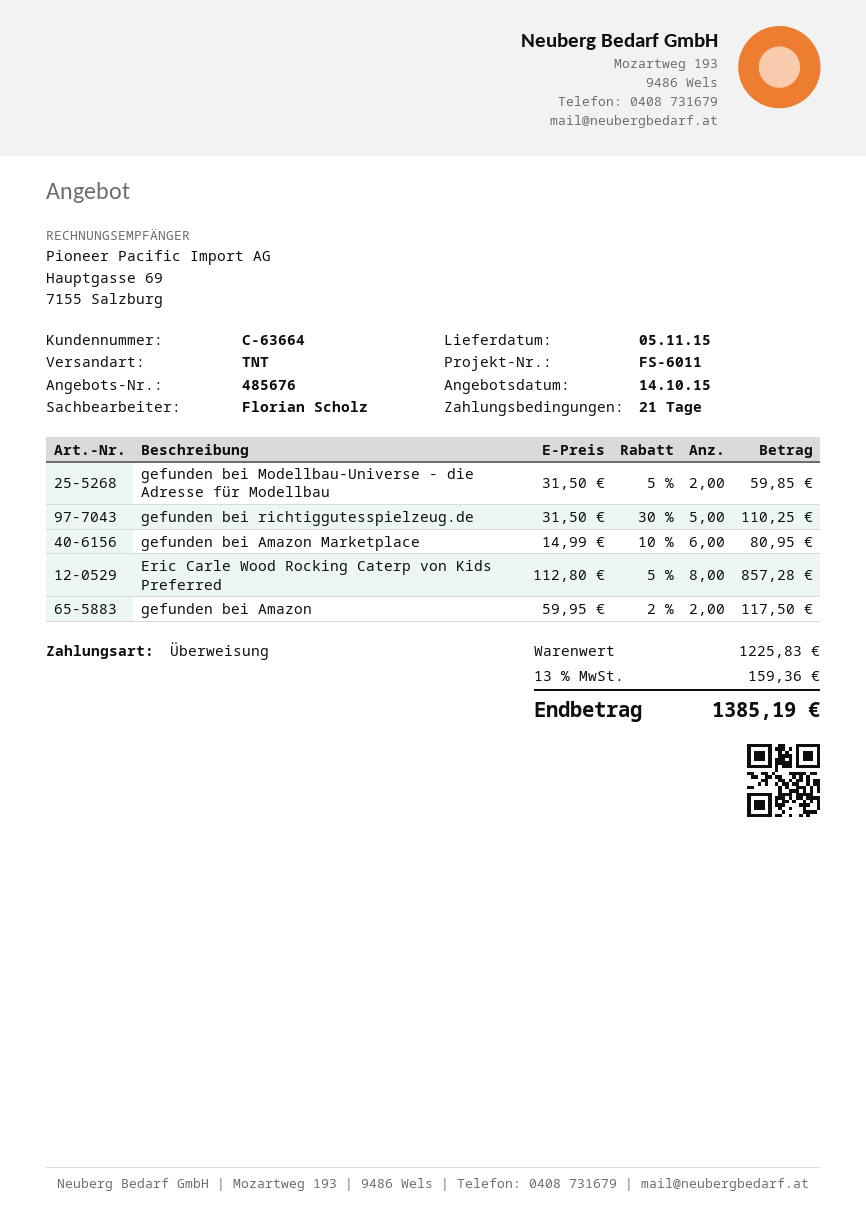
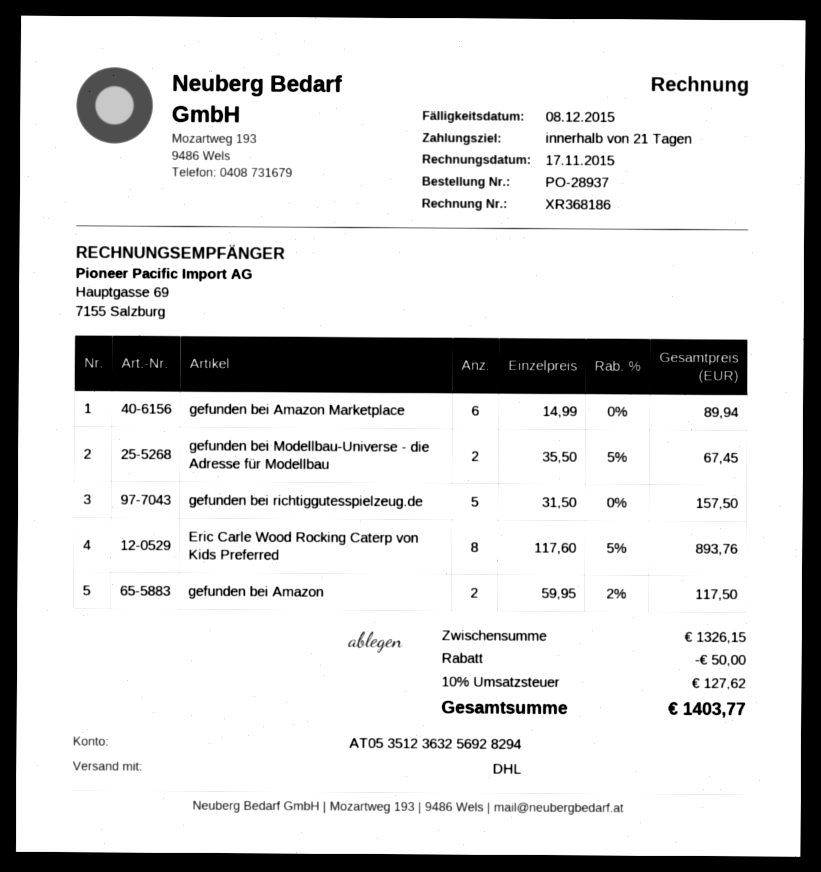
shipping method: TNT -> DHL
gefunden bei Modellbau-Universe - die Adresse für Modellbau: 2 x 31.50 - 5% = 59.85 -> 2 x 35.50 - 5% = 67.45
gefunden bei richtiggutesspielzeug.de: 5 x 31.50 - 30% = 110.25 -> 5 x 31.50 = 157.50
gefunden bei Amazon Marketplace: 6 x 14.99 - 10% = 80.95 -> 6 x 14.99 = 89.94
Eric Carle Wood Rocking Caterp von Kids Preferred: 8 x 112.80 - 5% = 857.28 -> 8 x 117.60 - 5% = 893.76
subtotal: 1225.83 -> 1326.15
discount: none -> 50.00
tax: 13% = 159.36 -> 10% = 127.62
total: 1385.19 -> 1403.77

